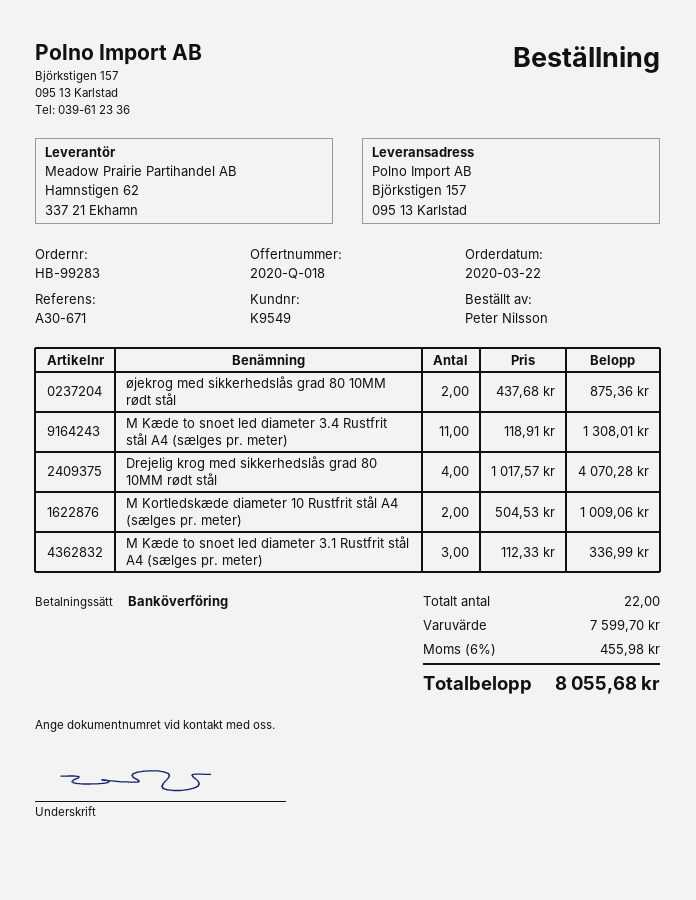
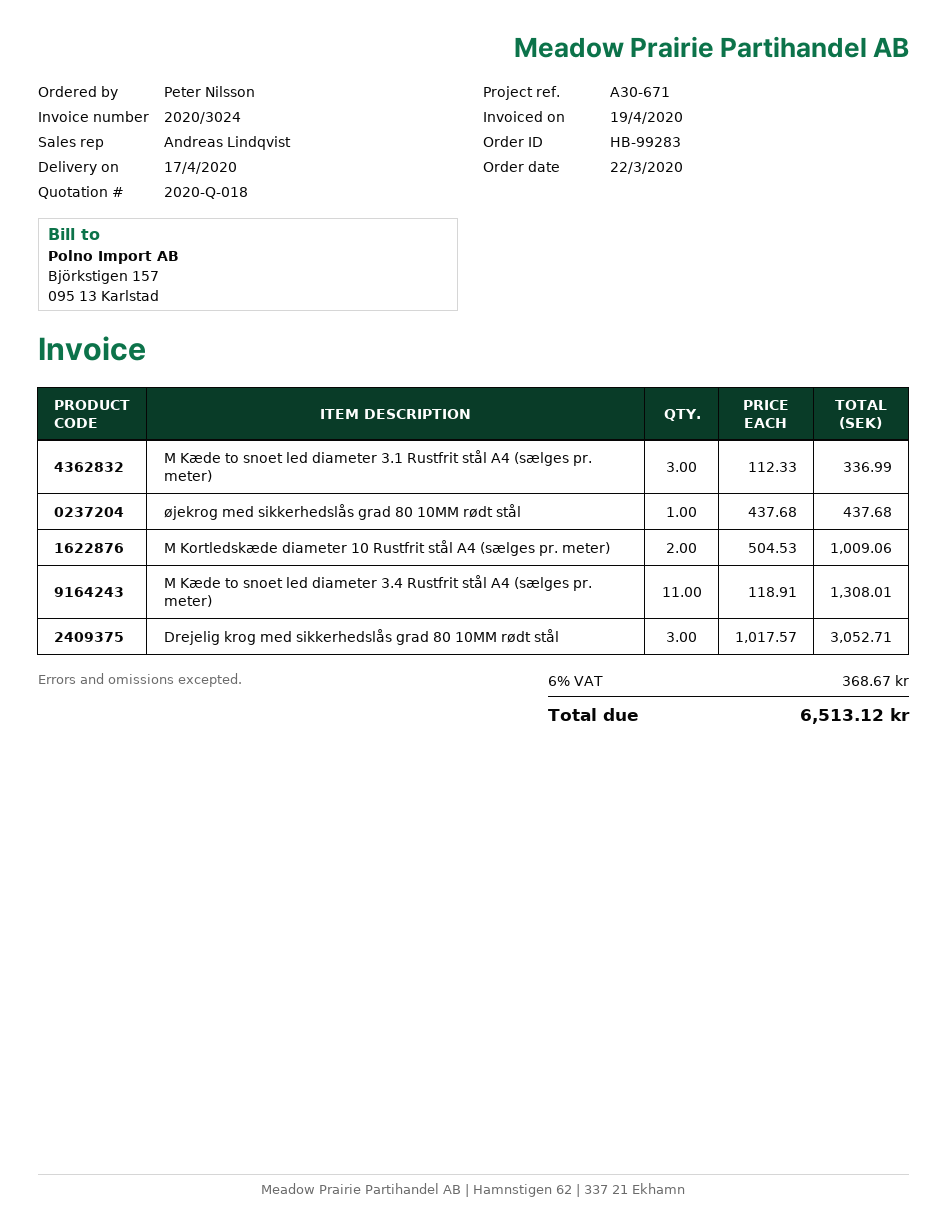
øjekrog med sikkerhedslås grad 80 10MM rødt stål: 2 x 437.68 = 875.36 -> 1 x 437.68 = 437.68
Drejelig krog med sikkerhedslås grad 80 10MM rødt stål: 4 x 1017.57 = 4070.28 -> 3 x 1017.57 = 3052.71
tax: 6% = 455.98 -> 6% = 368.67
total: 8055.68 -> 6513.12

